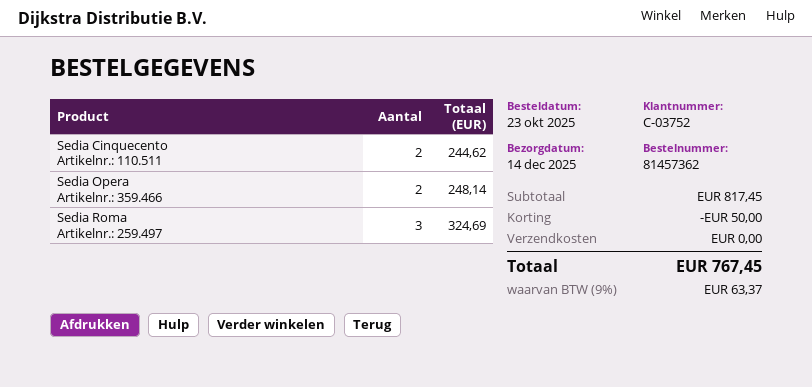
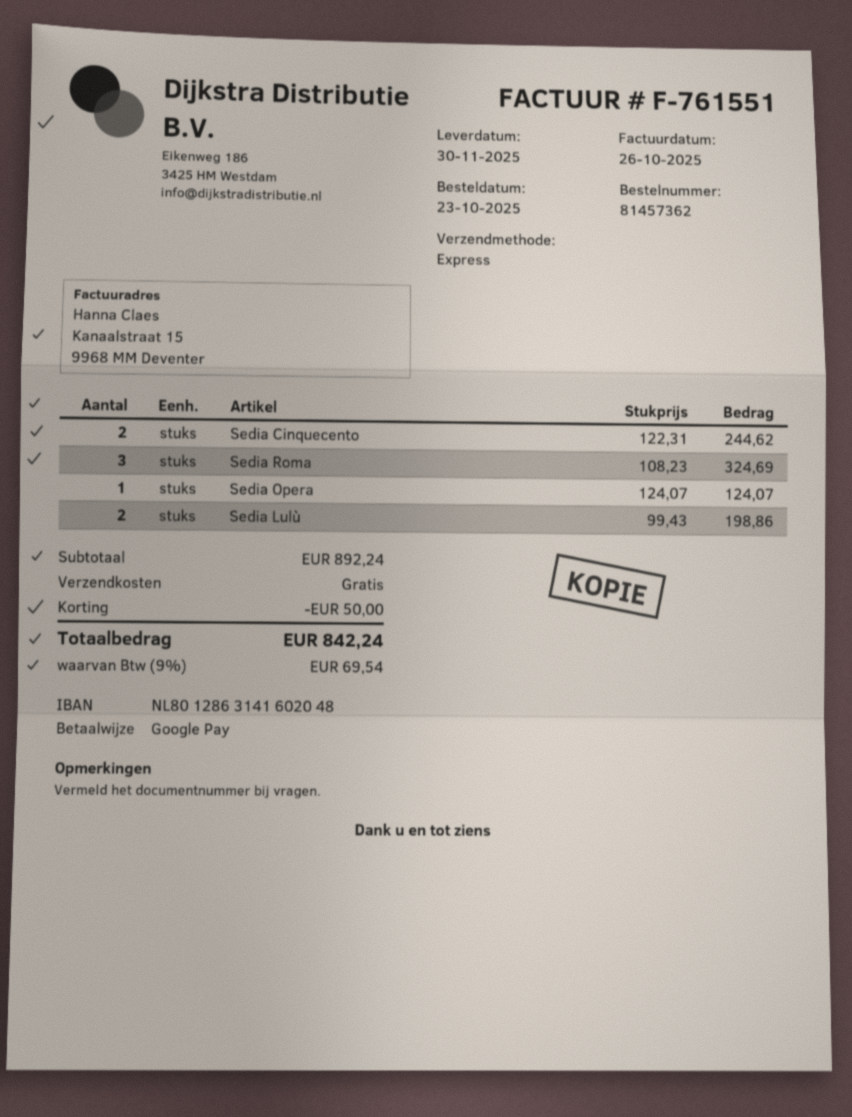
delivery date: 2025-12-14 -> 2025-11-30
Sedia Opera: 2 for 248.14 -> 1 for 124.07
Sedia Lulù: none -> 2 for 198.86
subtotal: 817.45 -> 892.24
tax: 9% = 63.37 -> 9% = 69.54
total: 767.45 -> 842.24

